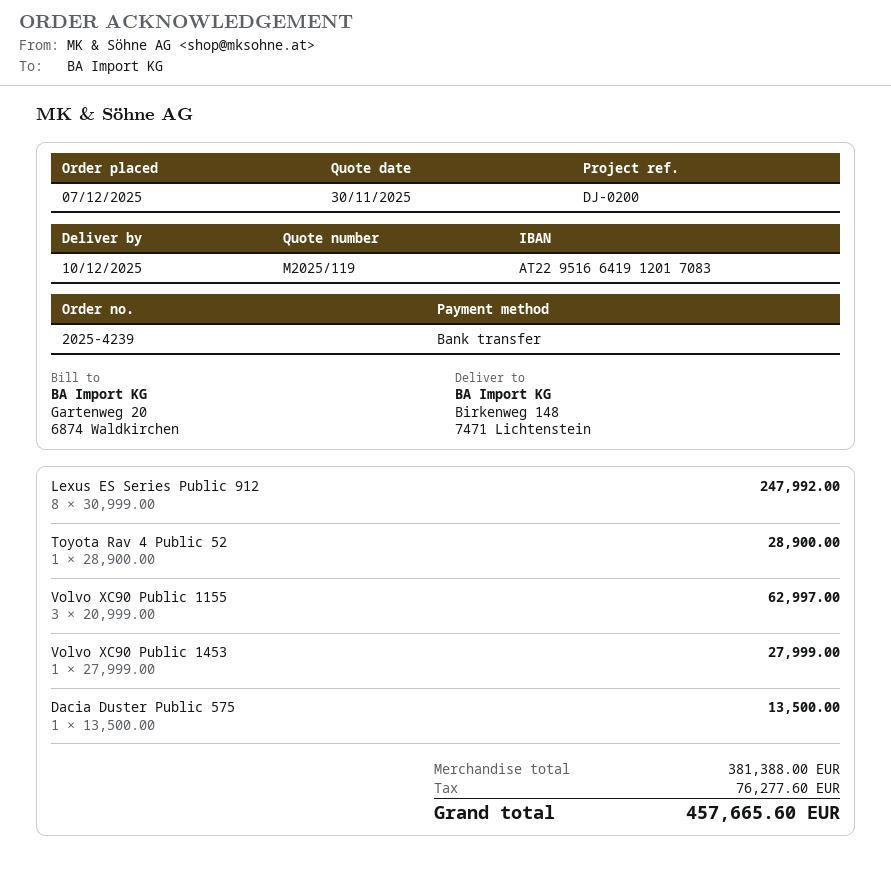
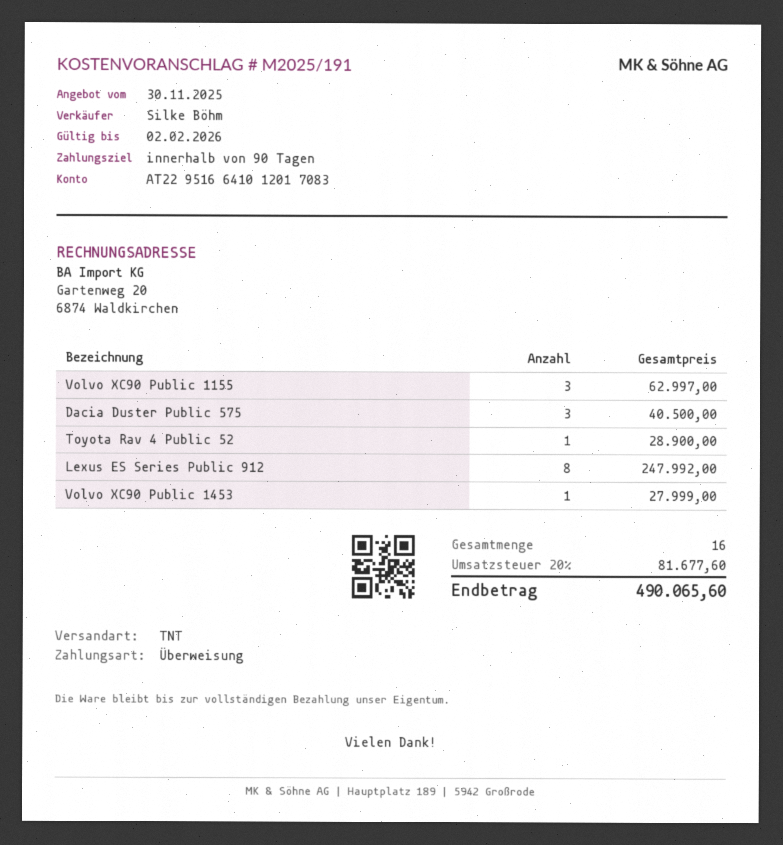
quote number: M2025/119 -> M2025/191
bank account: AT229516641912017083 -> AT229516641012017083
Dacia Duster Public 575: 1 for 13500.00 -> 3 for 40500.00
tax: 76277.60 -> 81677.60
total: 457665.60 -> 490065.60

